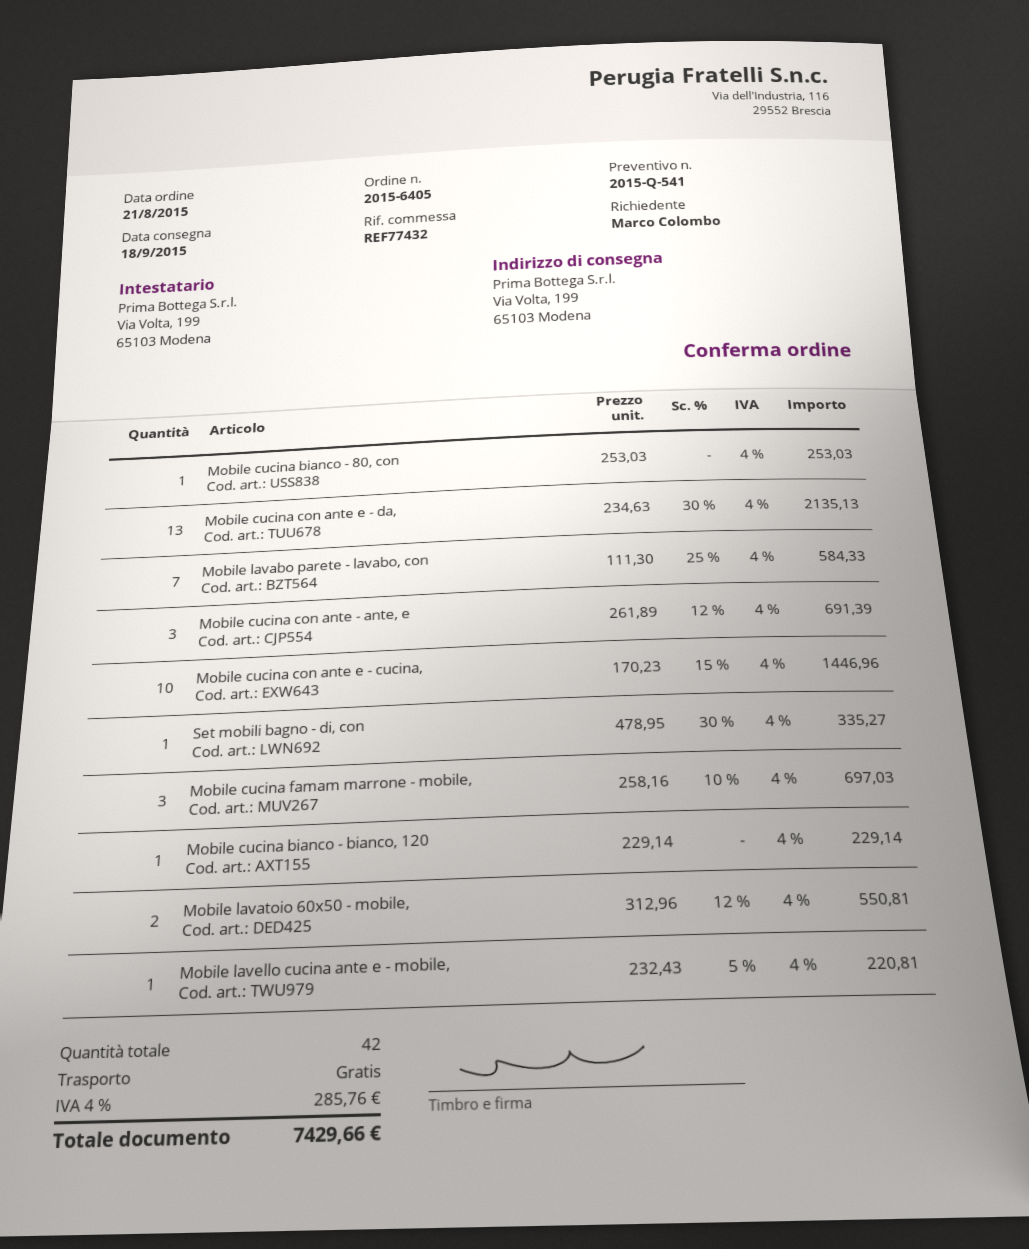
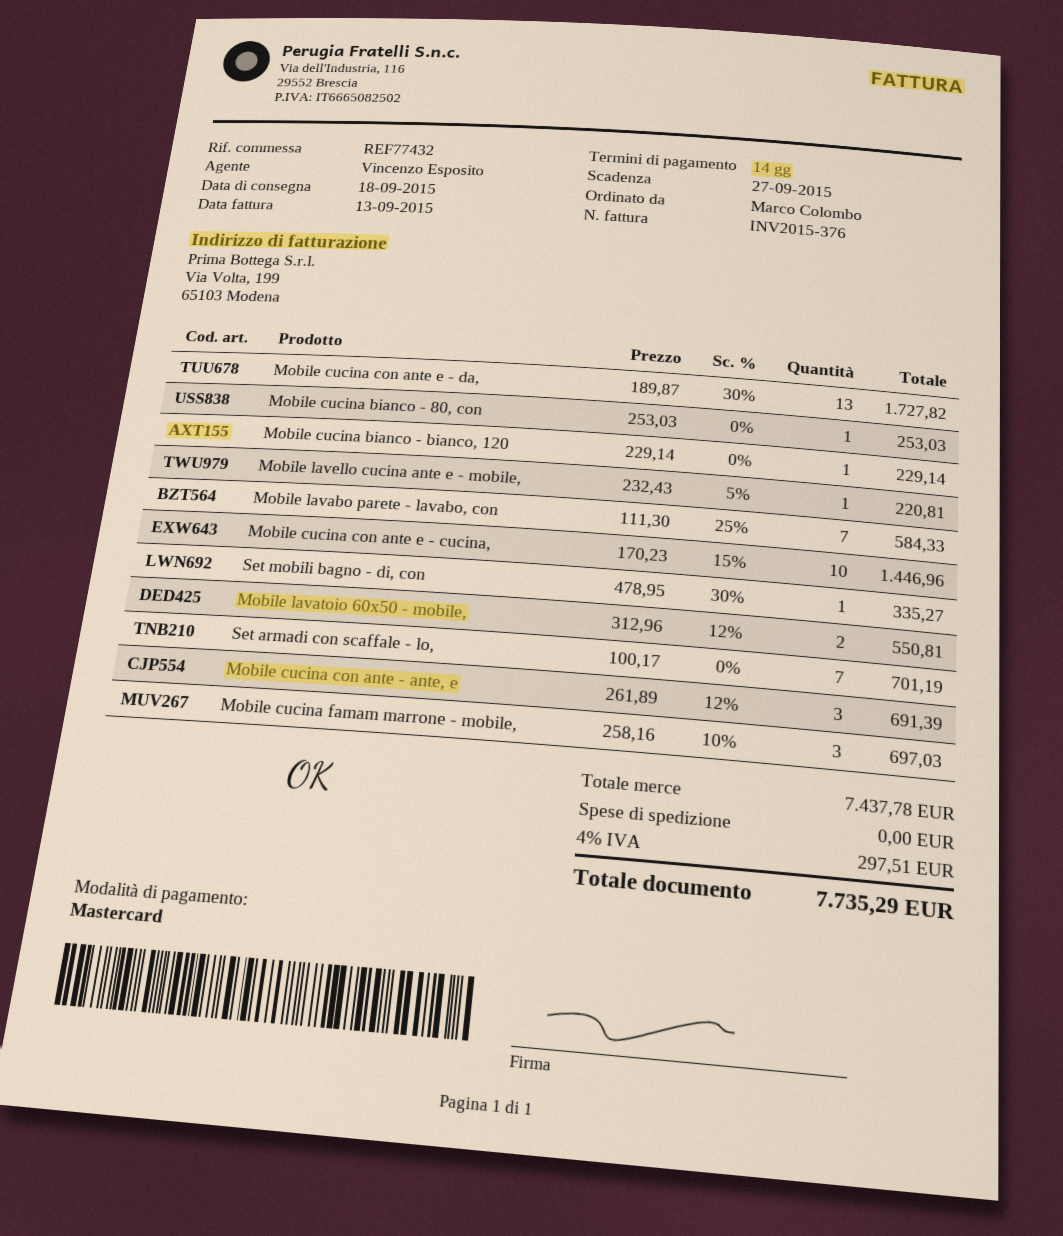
Mobile cucina con ante e - da,: 13 x 234.63 - 30% = 2135.13 -> 13 x 189.87 - 30% = 1727.82
Set armadi con scaffale - lo,: none -> 7 x 100.17 = 701.19
tax: 4% = 285.76 -> 4% = 297.51
total: 7429.66 -> 7735.29

